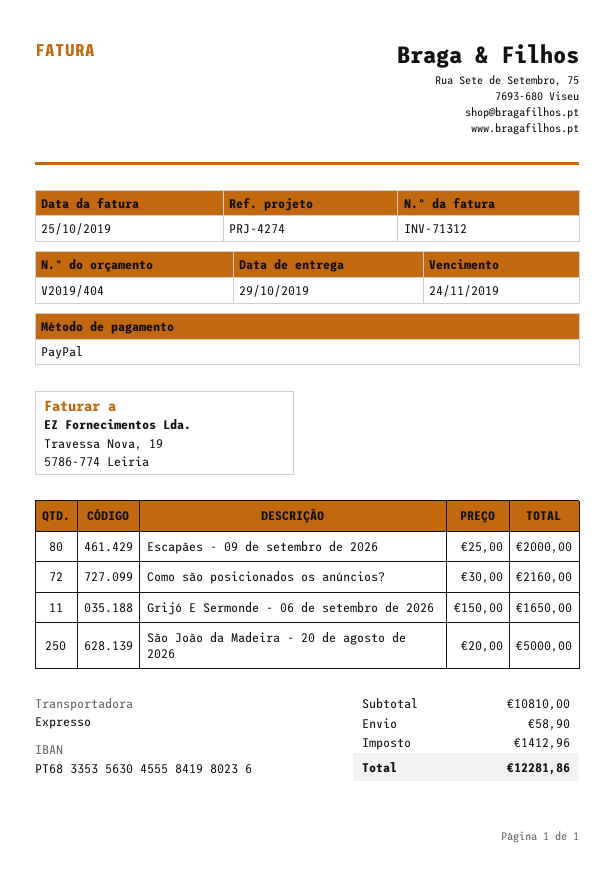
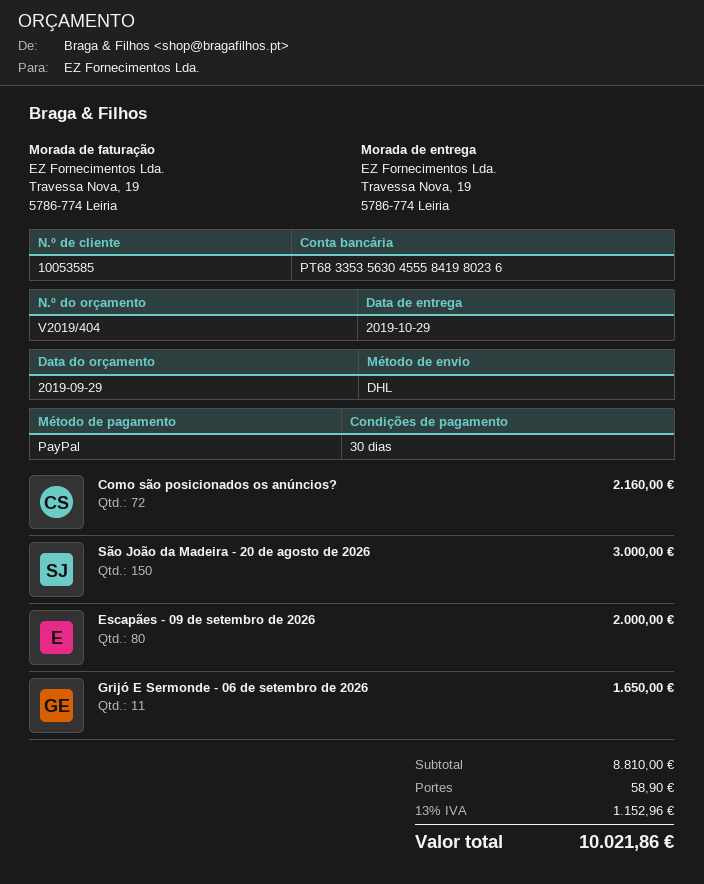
shipping method: express -> DHL
São João da Madeira - 20 de agosto de 2026: 250 for 5000.00 -> 150 for 3000.00
subtotal: 10810.00 -> 8810.00
tax: 1412.96 -> 1152.96
total: 12281.86 -> 10021.86

